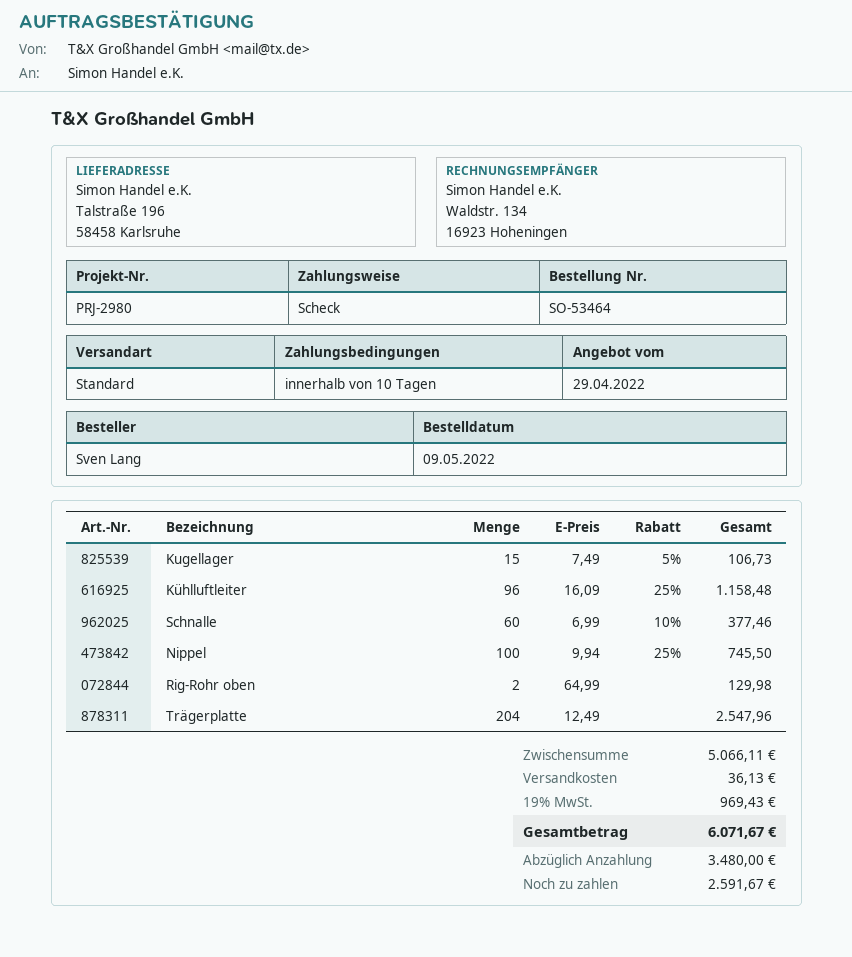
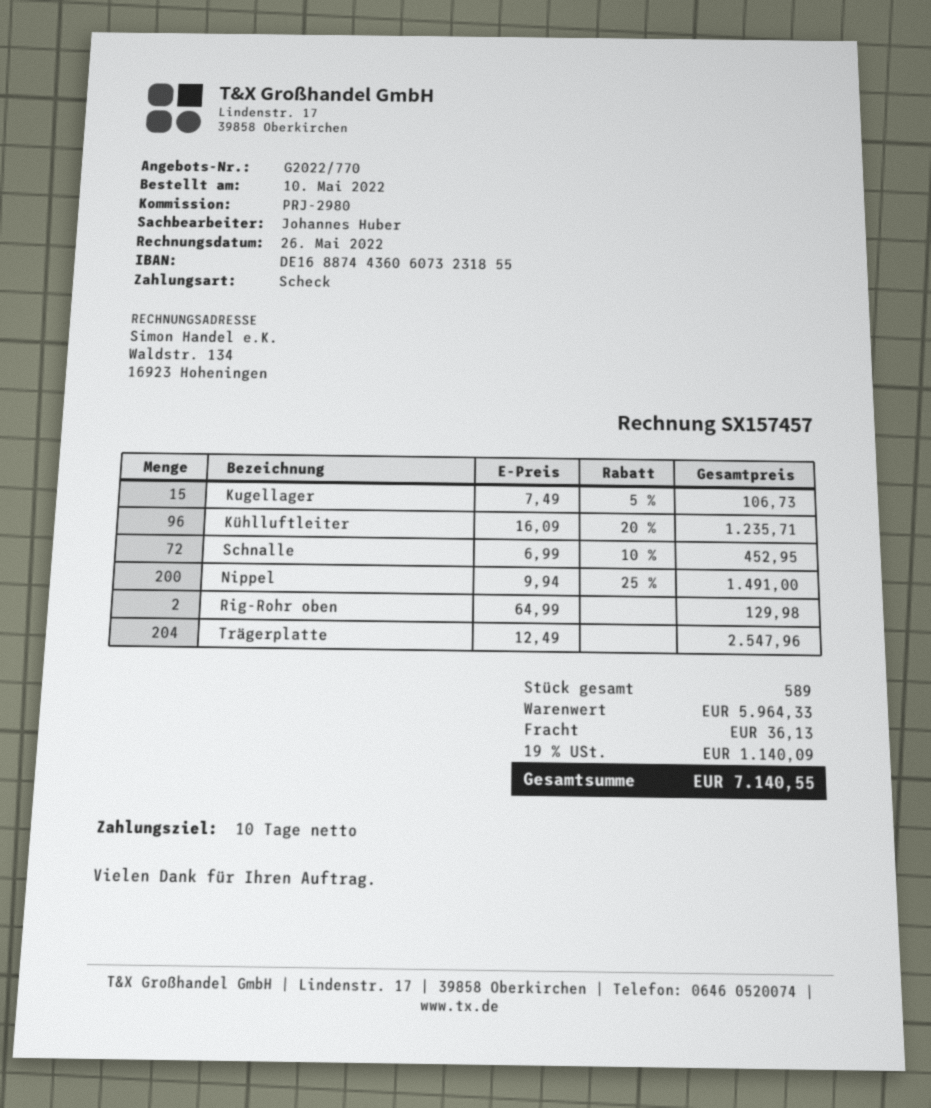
order date: 2022-05-09 -> 2022-05-10
Kühlluftleiter: 96 x 16.09 - 25% = 1158.48 -> 96 x 16.09 - 20% = 1235.71
Schnalle: 60 x 6.99 - 10% = 377.46 -> 72 x 6.99 - 10% = 452.95
Nippel: 100 x 9.94 - 25% = 745.50 -> 200 x 9.94 - 25% = 1491.00
subtotal: 5066.11 -> 5964.33
tax: 19% = 969.43 -> 19% = 1140.09
total: 6071.67 -> 7140.55

